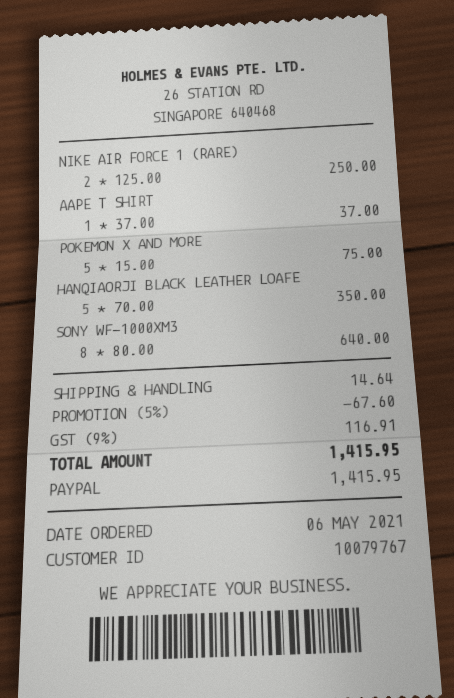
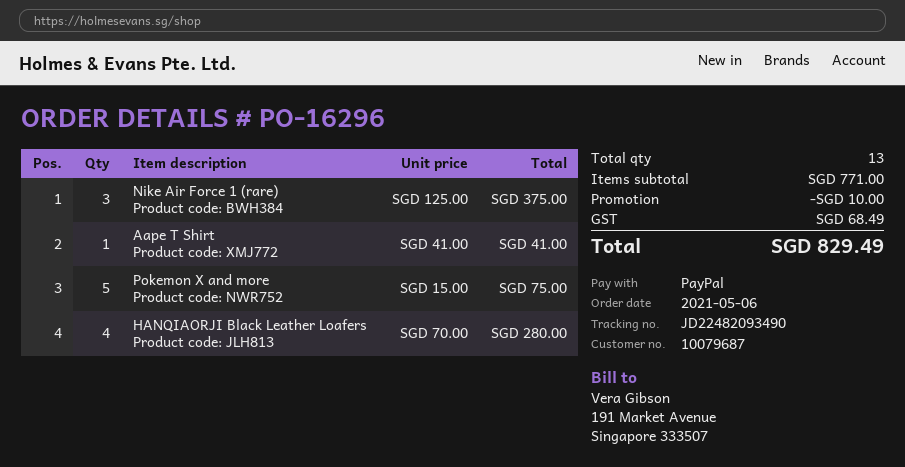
customer number: 10079767 -> 10079687
NIKE AIR FORCE 1 (RARE): 2 x 125.00 = 250.00 -> 3 x 125.00 = 375.00
AAPE T SHIRT: 1 x 37.00 = 37.00 -> 1 x 41.00 = 41.00
HANQIAORJI BLACK LEATHER LOAFE: 5 x 70.00 = 350.00 -> 4 x 70.00 = 280.00
SONY WF-1000XM3: 8 x 80.00 = 640.00 -> none
discount: 67.60 -> 10.00
shipping: 14.64 -> none
tax: 116.91 -> 68.49
total: 1415.95 -> 829.49

